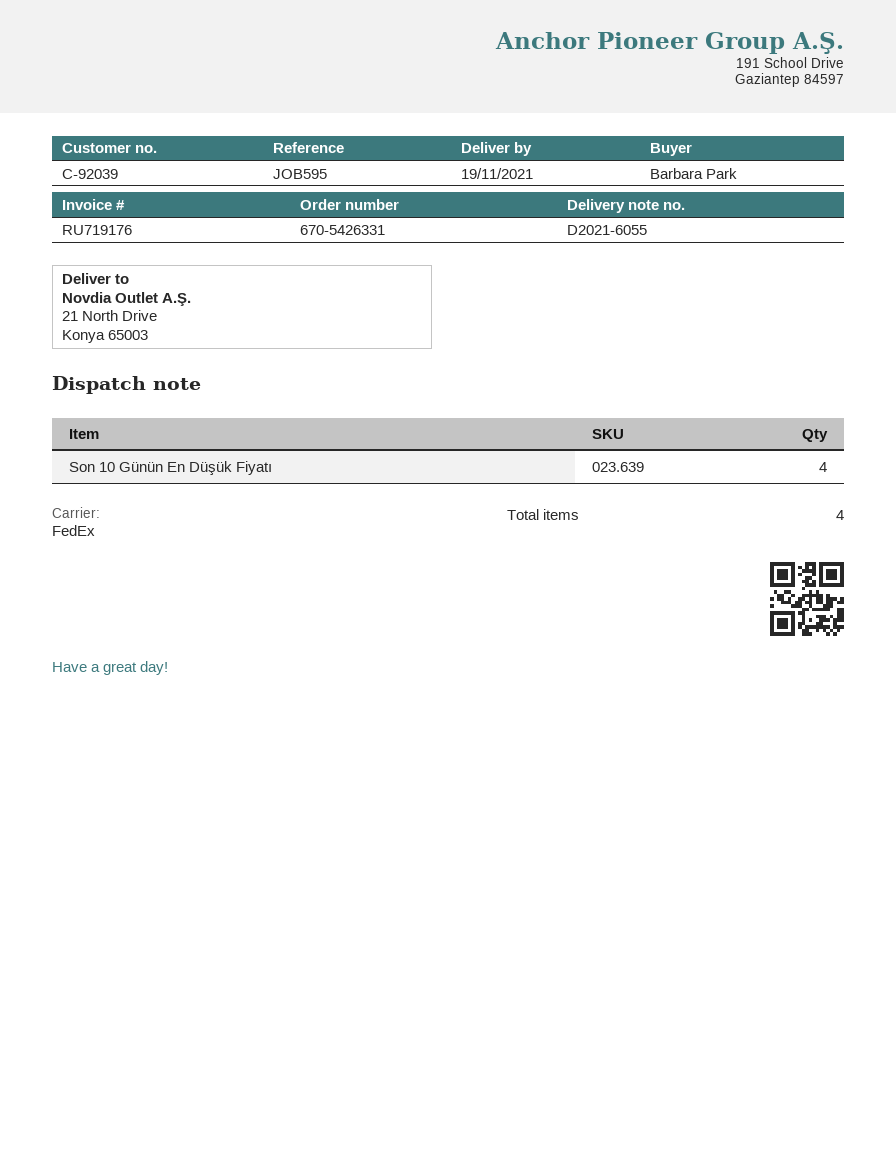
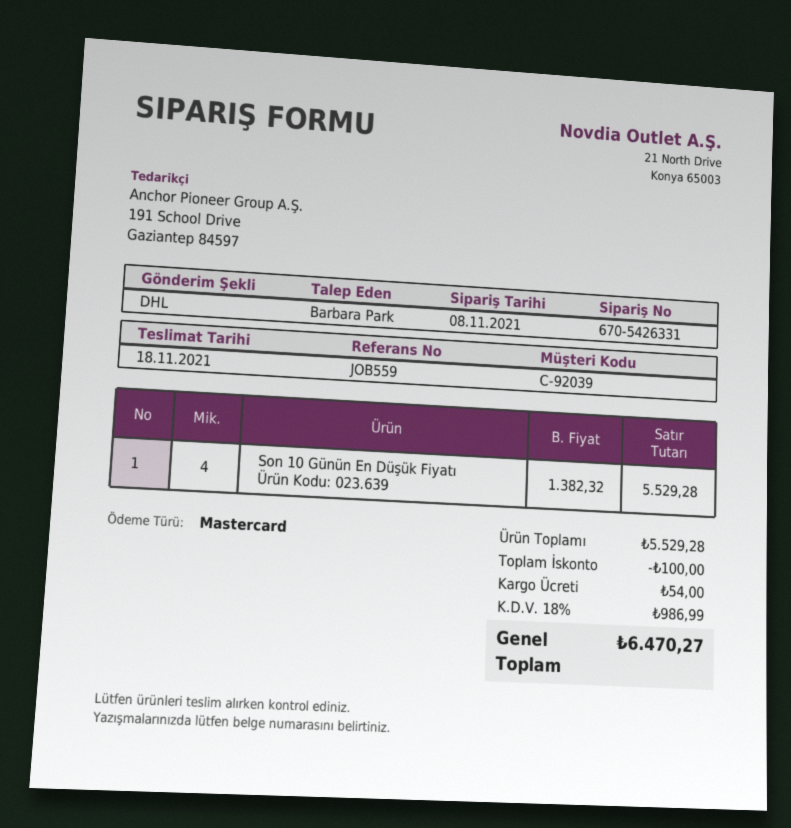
delivery date: 2021-11-19 -> 2021-11-18
reference: JOB595 -> JOB559
shipping method: FedEx -> DHL

